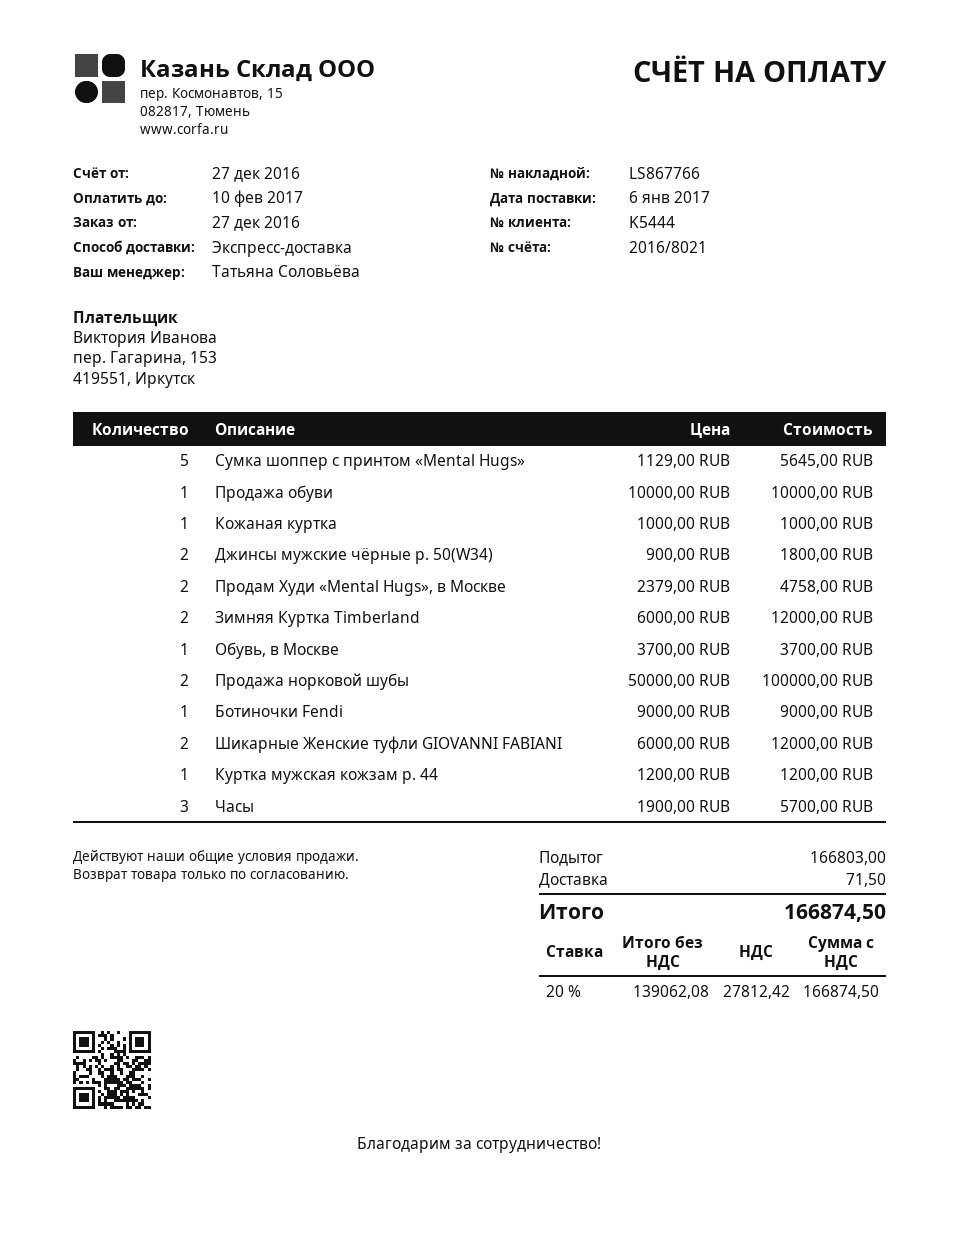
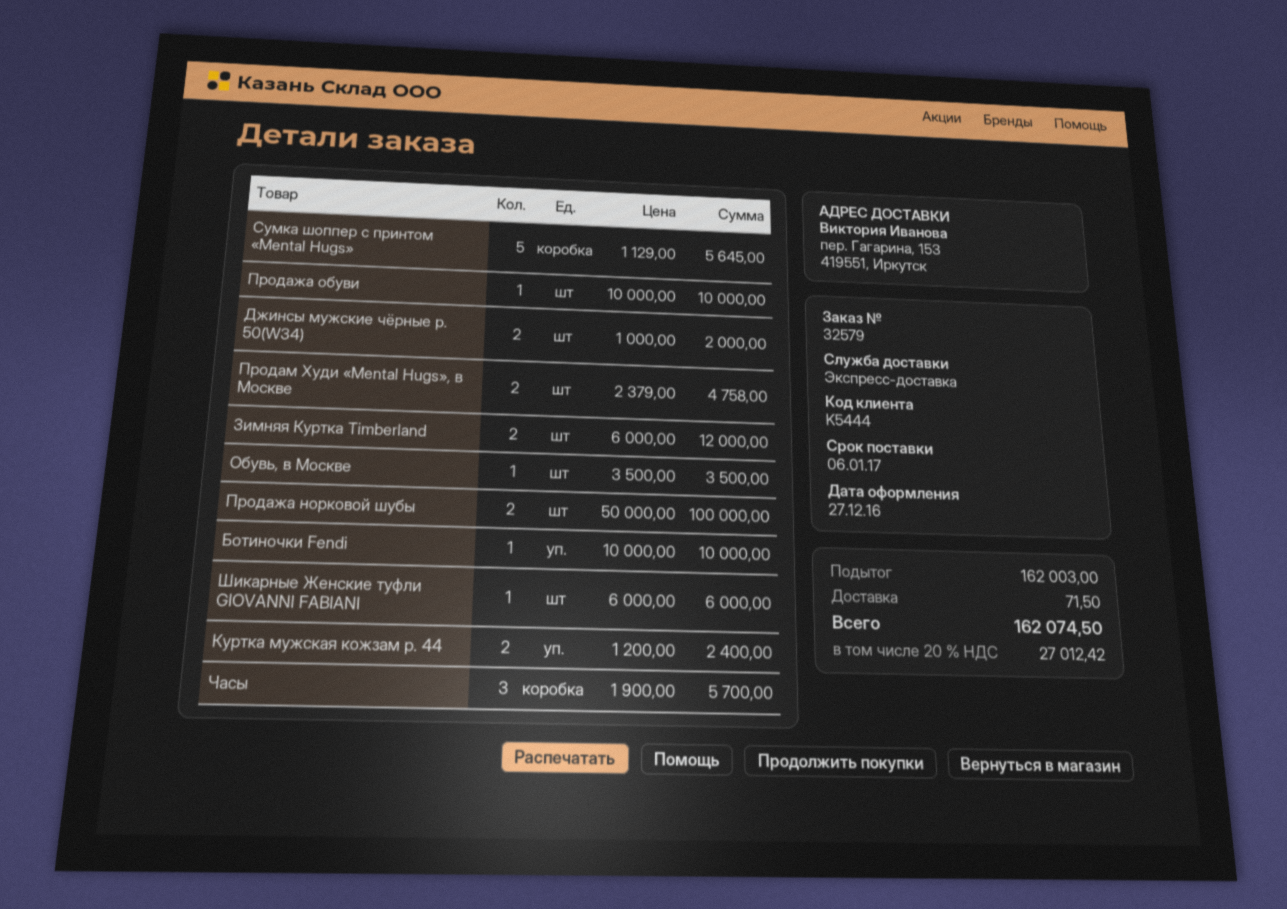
Кожаная куртка: 1 x 1000.00 = 1000.00 -> none
Джинсы мужские чёрные р. 50(W34): 2 x 900.00 = 1800.00 -> 2 x 1000.00 = 2000.00
Обувь, в Москве: 1 x 3700.00 = 3700.00 -> 1 x 3500.00 = 3500.00
Ботиночки Fendi: 1 x 9000.00 = 9000.00 -> 1 x 10000.00 = 10000.00
Шикарные Женские туфли GIOVANNI FABIANI: 2 x 6000.00 = 12000.00 -> 1 x 6000.00 = 6000.00
Куртка мужская кожзам р. 44: 1 x 1200.00 = 1200.00 -> 2 x 1200.00 = 2400.00
subtotal: 166803.00 -> 162003.00
tax: 20% = 27812.42 -> 20% = 27012.42
total: 166874.50 -> 162074.50

